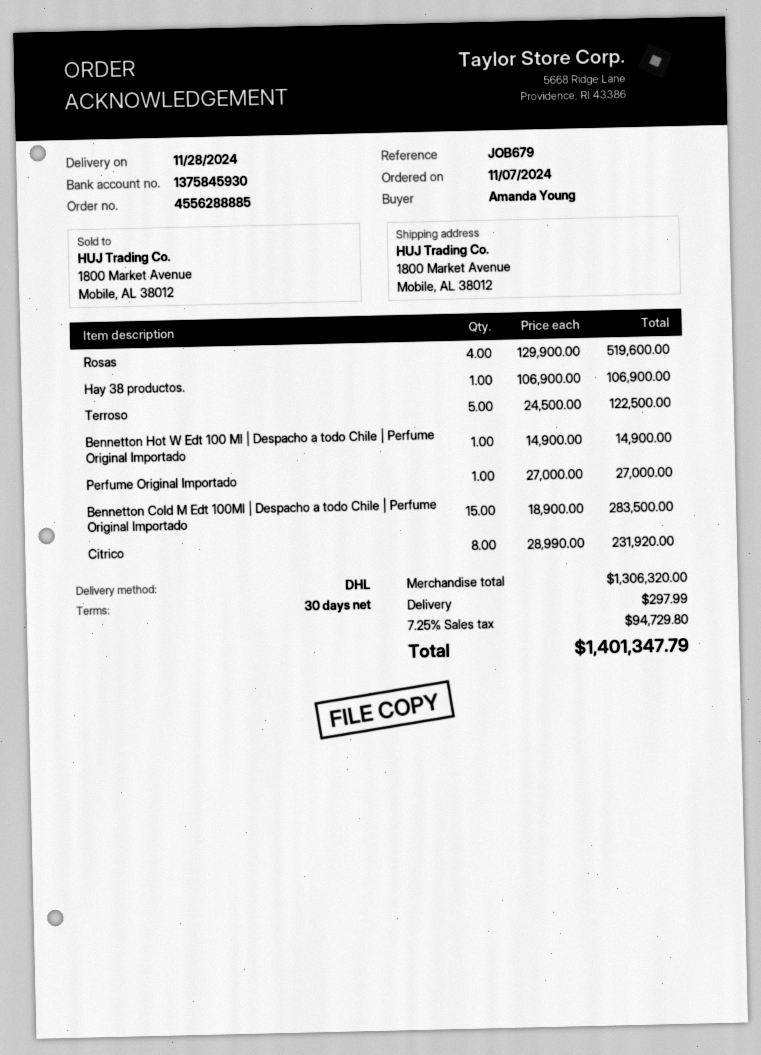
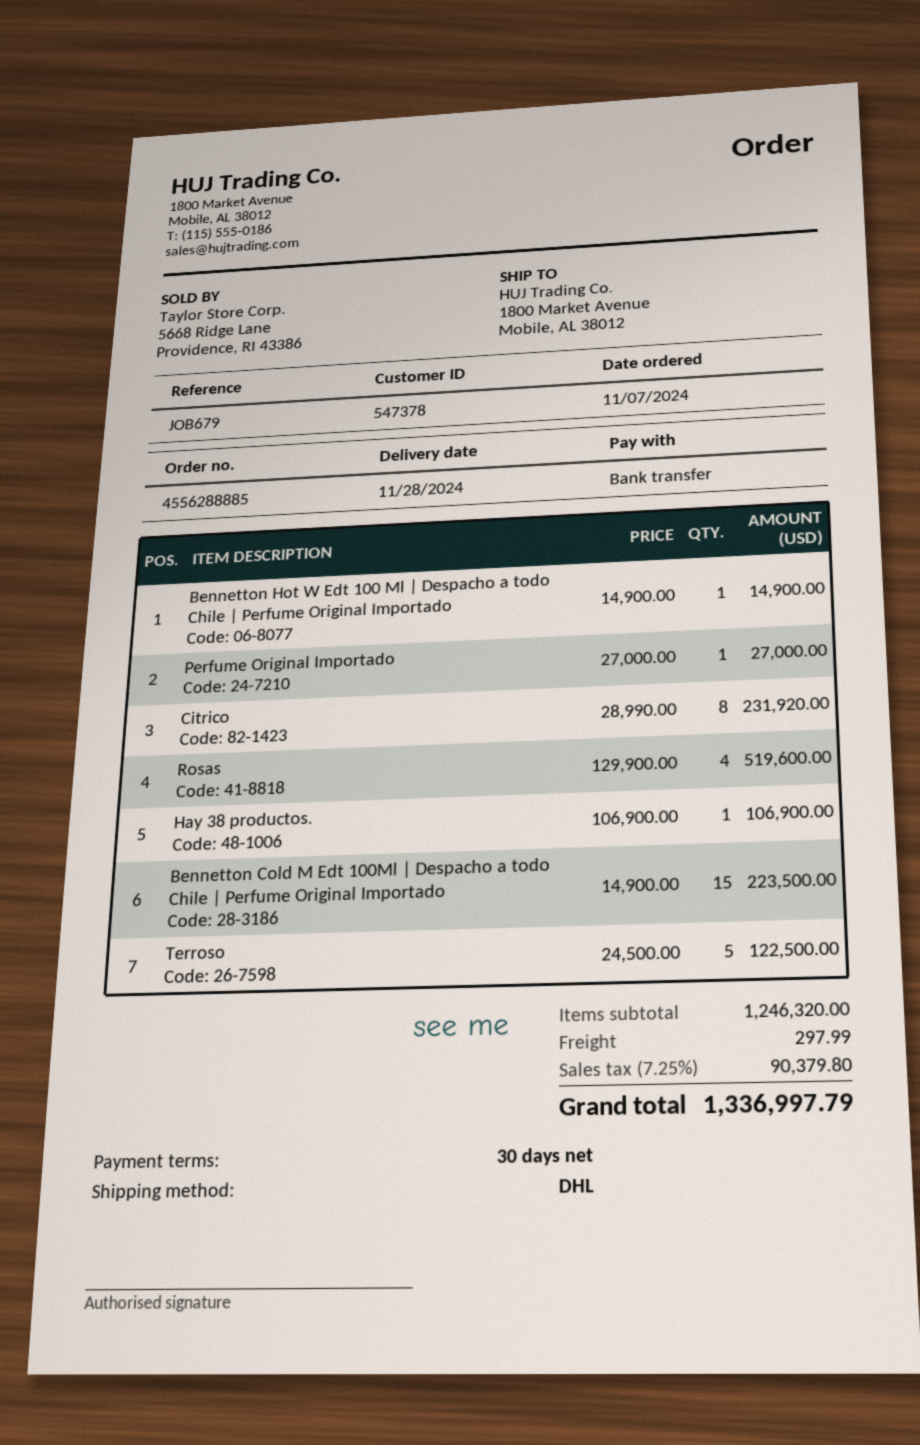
Bennetton Cold M Edt 100Ml | Despacho a todo Chile | Perfume Original Importado: 15 x 18900.00 = 283500.00 -> 15 x 14900.00 = 223500.00
subtotal: 1306320.00 -> 1246320.00
tax: 7.25% = 94729.80 -> 7.25% = 90379.80
total: 1401347.79 -> 1336997.79

